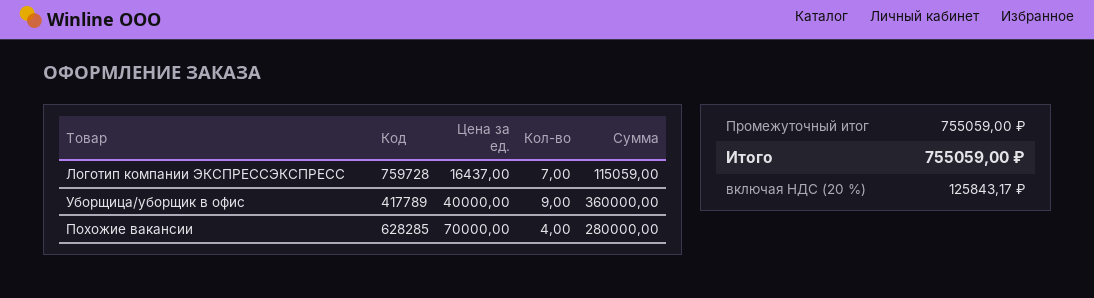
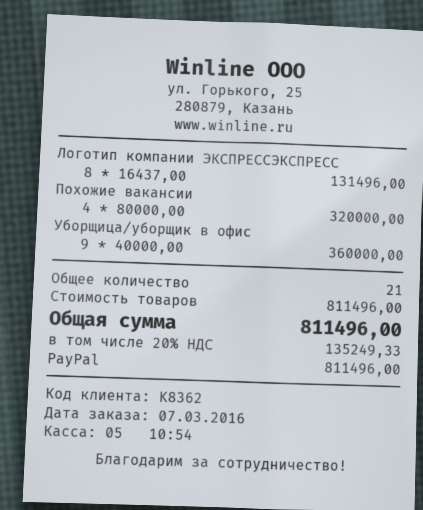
Логотип компании ЭКСПРЕССЭКСПРЕСС: 7 x 16437.00 = 115059.00 -> 8 x 16437.00 = 131496.00
Похожие вакансии: 4 x 70000.00 = 280000.00 -> 4 x 80000.00 = 320000.00
subtotal: 755059.00 -> 811496.00
tax: 20% = 125843.17 -> 20% = 135249.33
total: 755059.00 -> 811496.00

